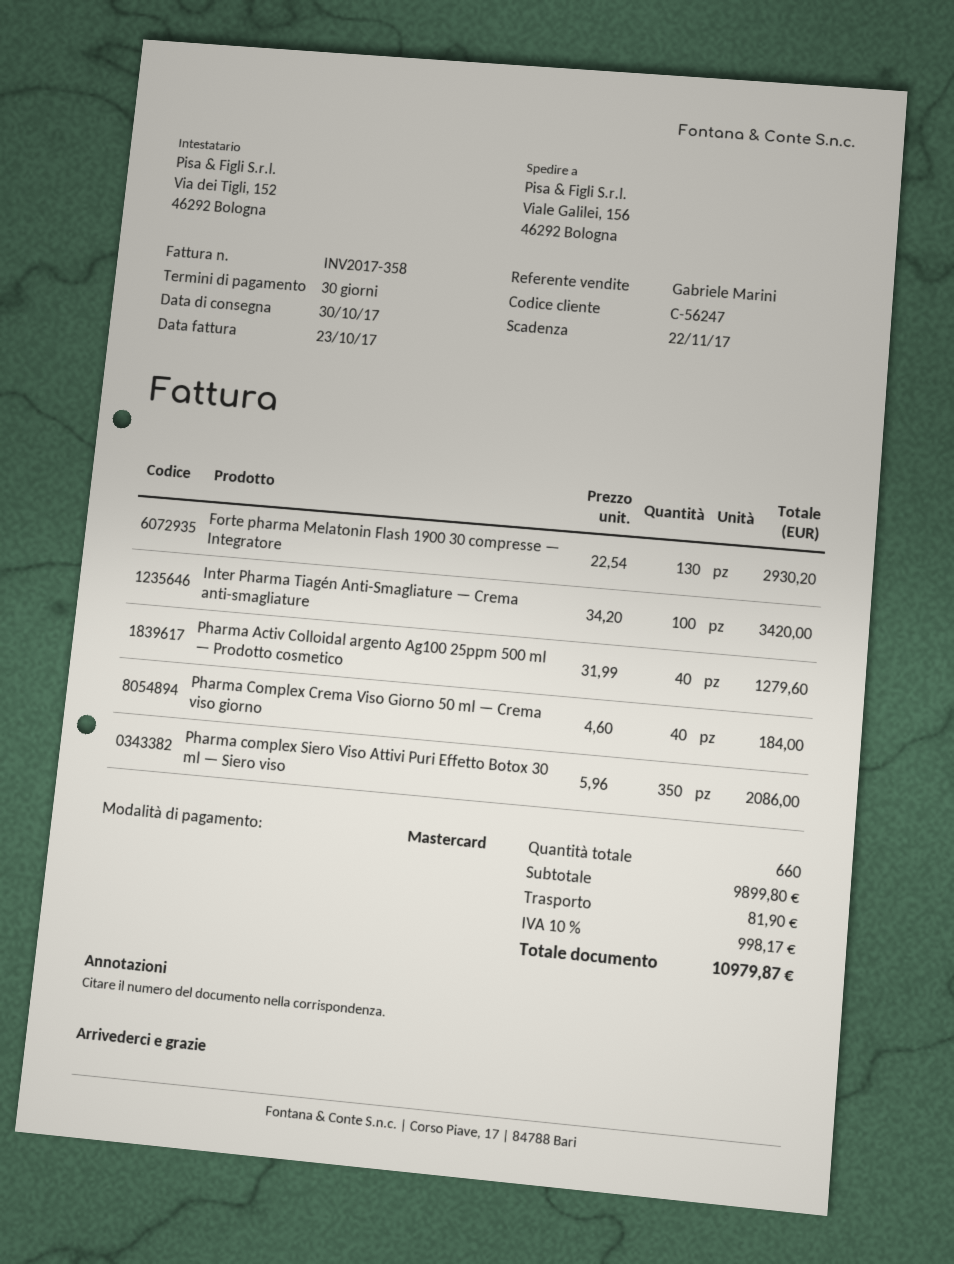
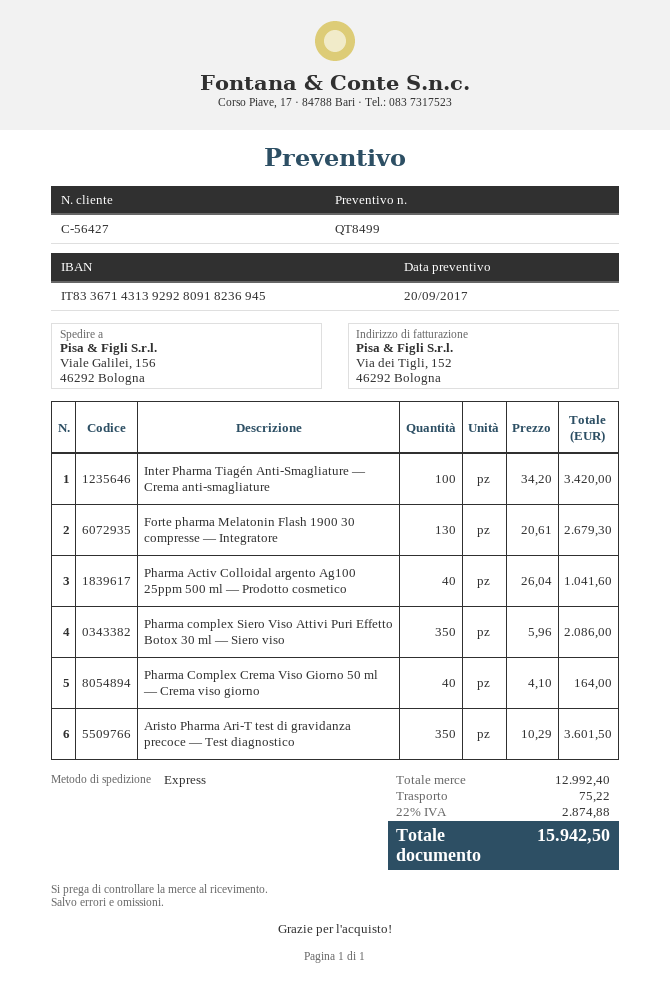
customer number: C-56247 -> C-56427
Forte pharma Melatonin Flash 1900 30 compresse — Integratore: 130 x 22.54 = 2930.20 -> 130 x 20.61 = 2679.30
Pharma Activ Colloidal argento Ag100 25ppm 500 ml — Prodotto cosmetico: 40 x 31.99 = 1279.60 -> 40 x 26.04 = 1041.60
Pharma Complex Crema Viso Giorno 50 ml — Crema viso giorno: 40 x 4.60 = 184.00 -> 40 x 4.10 = 164.00
Aristo Pharma Ari-T test di gravidanza precoce — Test diagnostico: none -> 350 x 10.29 = 3601.50
subtotal: 9899.80 -> 12992.40
shipping: 81.90 -> 75.22
tax: 10% = 998.17 -> 22% = 2874.88
total: 10979.87 -> 15942.50

